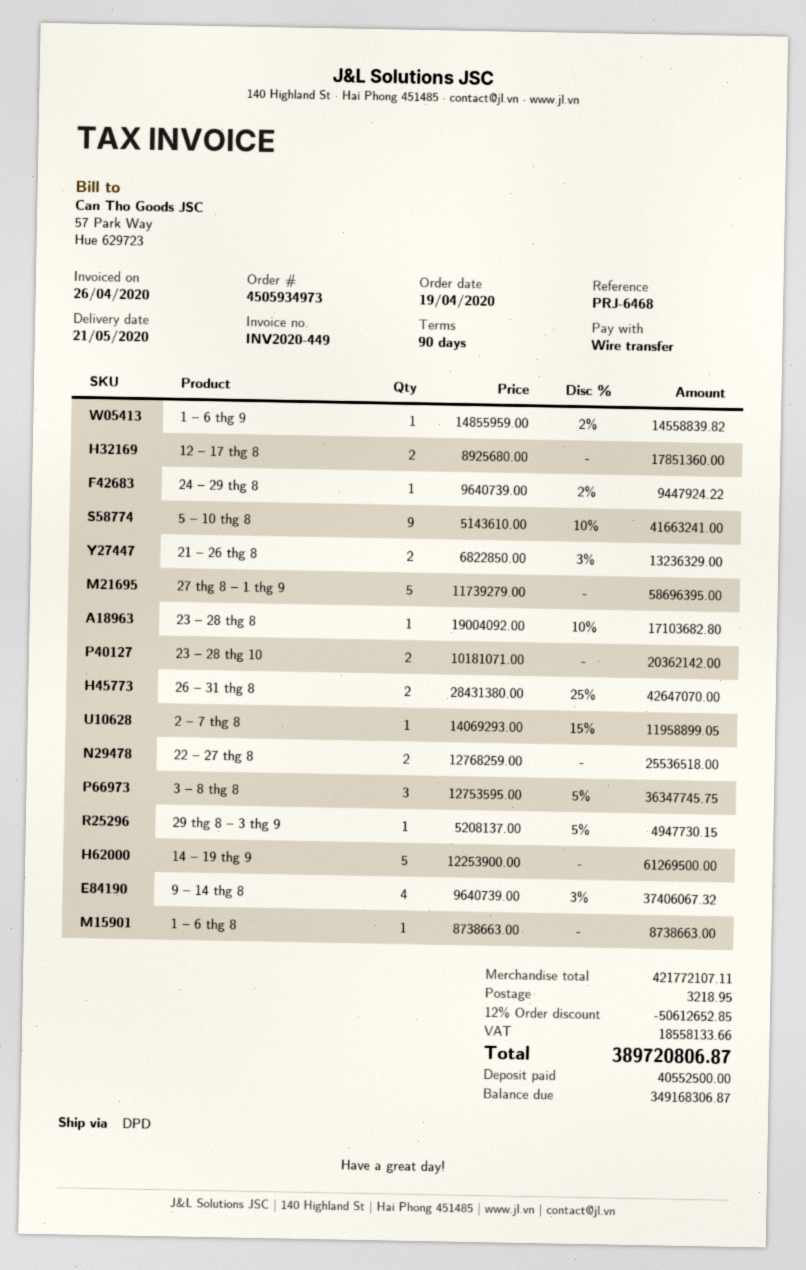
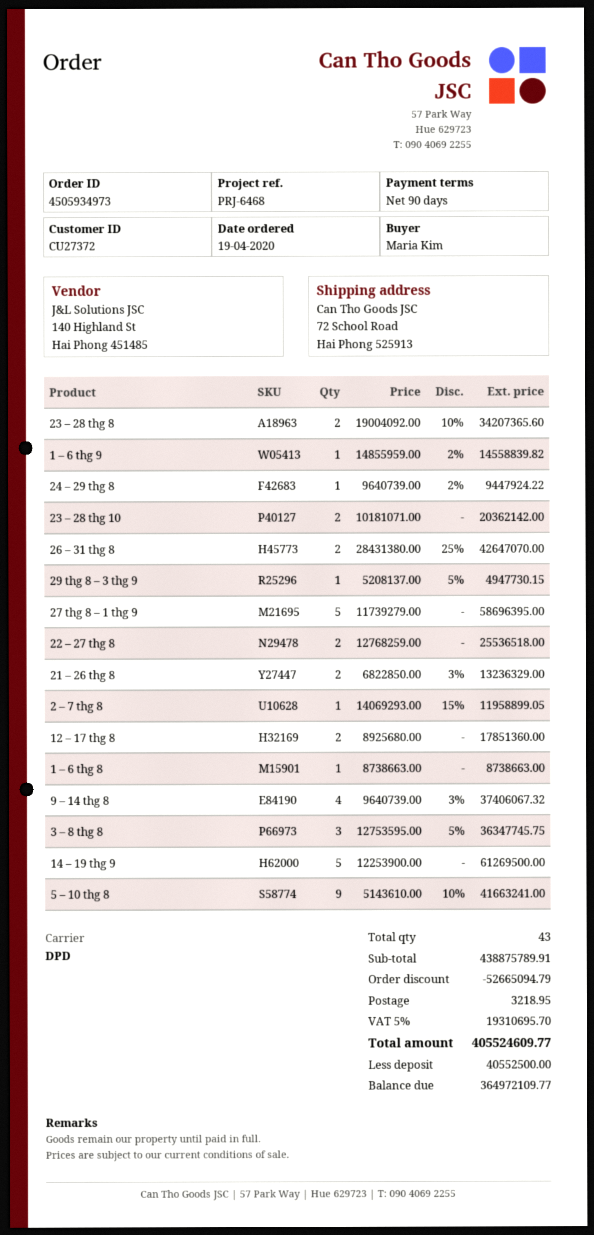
23 – 28 thg 8: 1 x 19004092.00 - 10% = 17103682.80 -> 2 x 19004092.00 - 10% = 34207365.60
subtotal: 421772107.11 -> 438875789.91
discount: 50612652.85 -> 52665094.79
tax: 18558133.66 -> 19310695.70
total: 389720806.87 -> 405524609.77
balance: 349168306.87 -> 364972109.77

